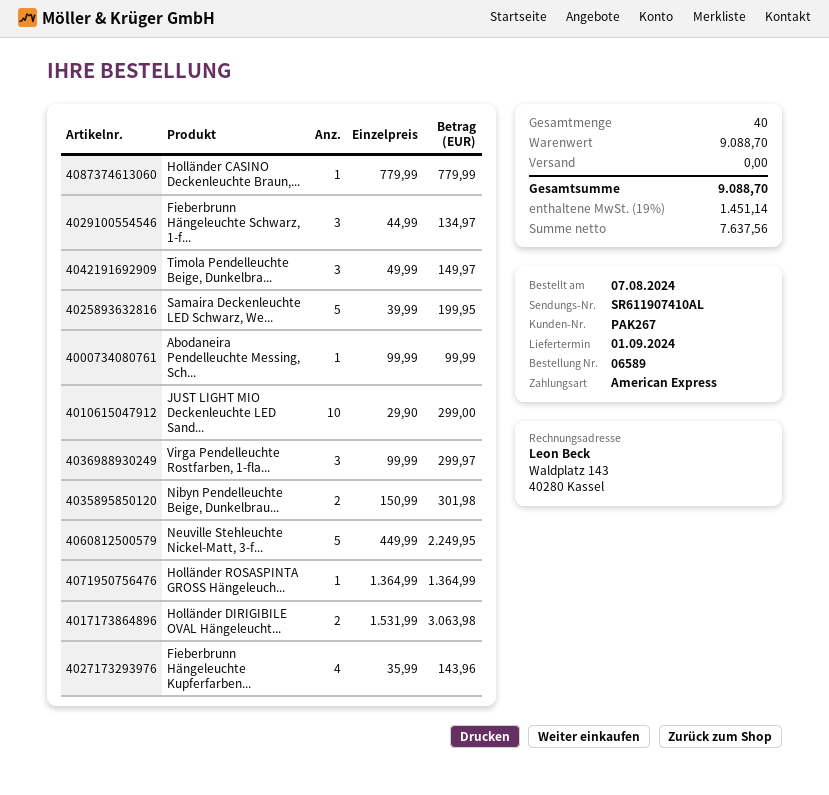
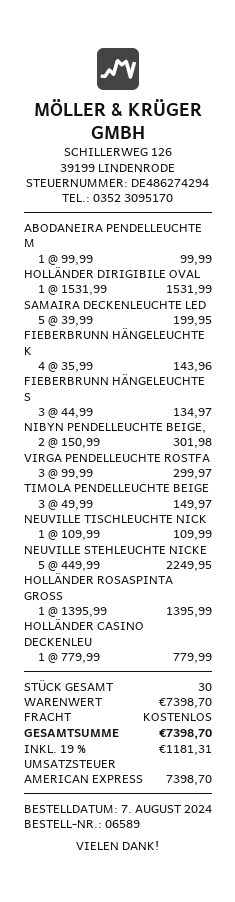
JUST LIGHT MIO Deckenleuchte LED Sand...: 10 x 29.90 = 299.00 -> none
Holländer ROSASPINTA GROSS Hängeleuch...: 1 x 1364.99 = 1364.99 -> 1 x 1395.99 = 1395.99
Holländer DIRIGIBILE OVAL Hängeleucht...: 2 x 1531.99 = 3063.98 -> 1 x 1531.99 = 1531.99
NEUVILLE TISCHLEUCHTE NICK: none -> 1 x 109.99 = 109.99
total quantity: 40 -> 30
subtotal: 9088.70 -> 7398.70
tax: 19% = 1451.14 -> 19% = 1181.31
total: 9088.70 -> 7398.70

